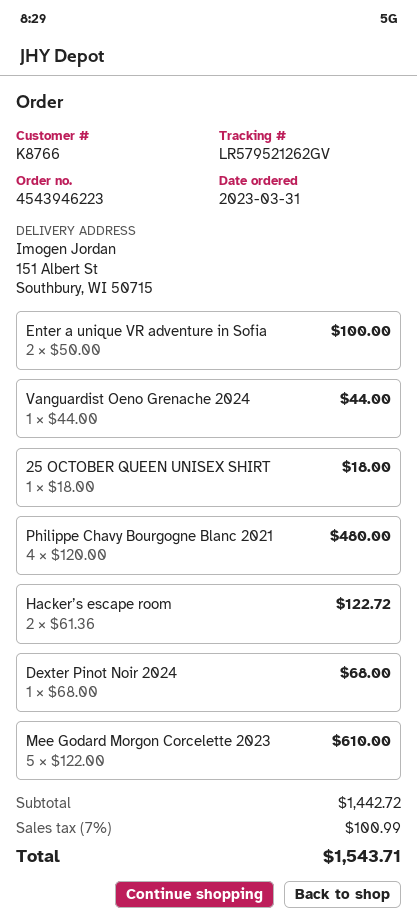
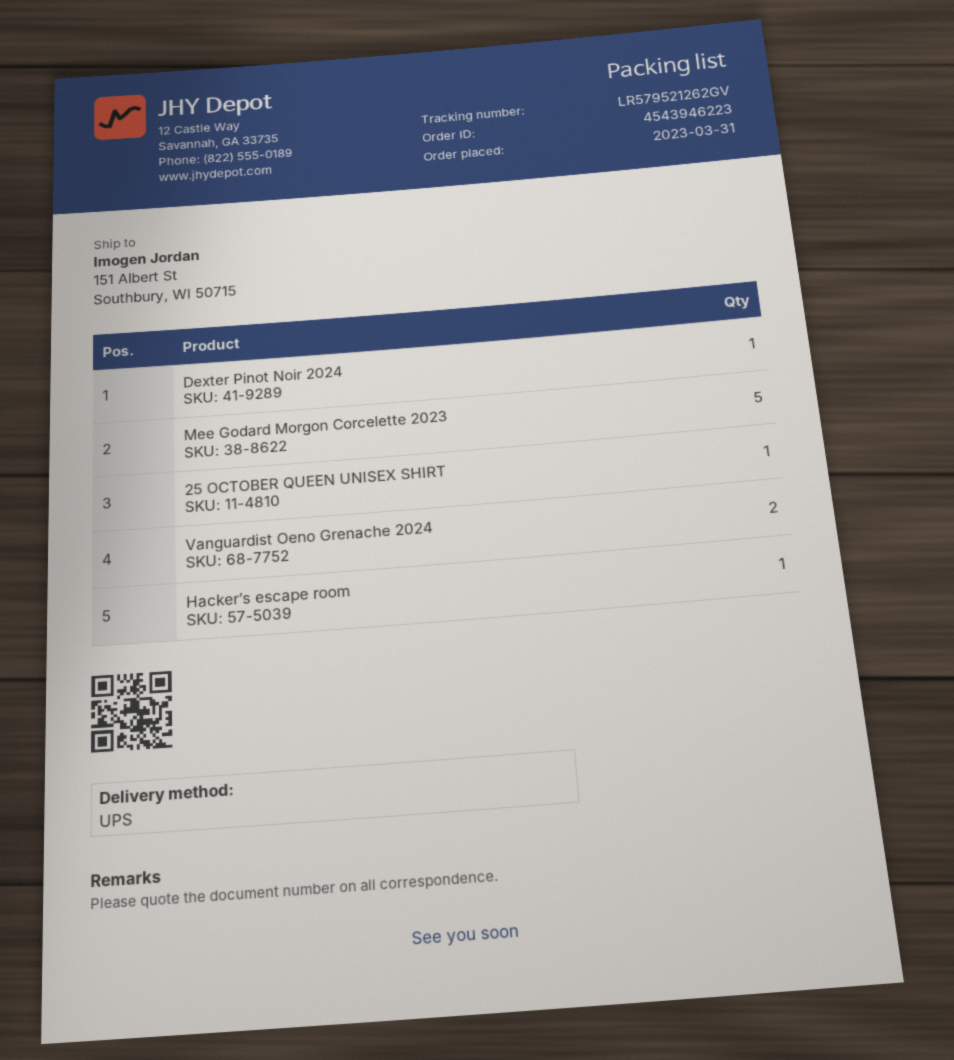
Enter a unique VR adventure in Sofia: 2 -> none
Vanguardist Oeno Grenache 2024: 1 -> 2
Philippe Chavy Bourgogne Blanc 2021: 4 -> none
Hacker’s escape room: 2 -> 1

